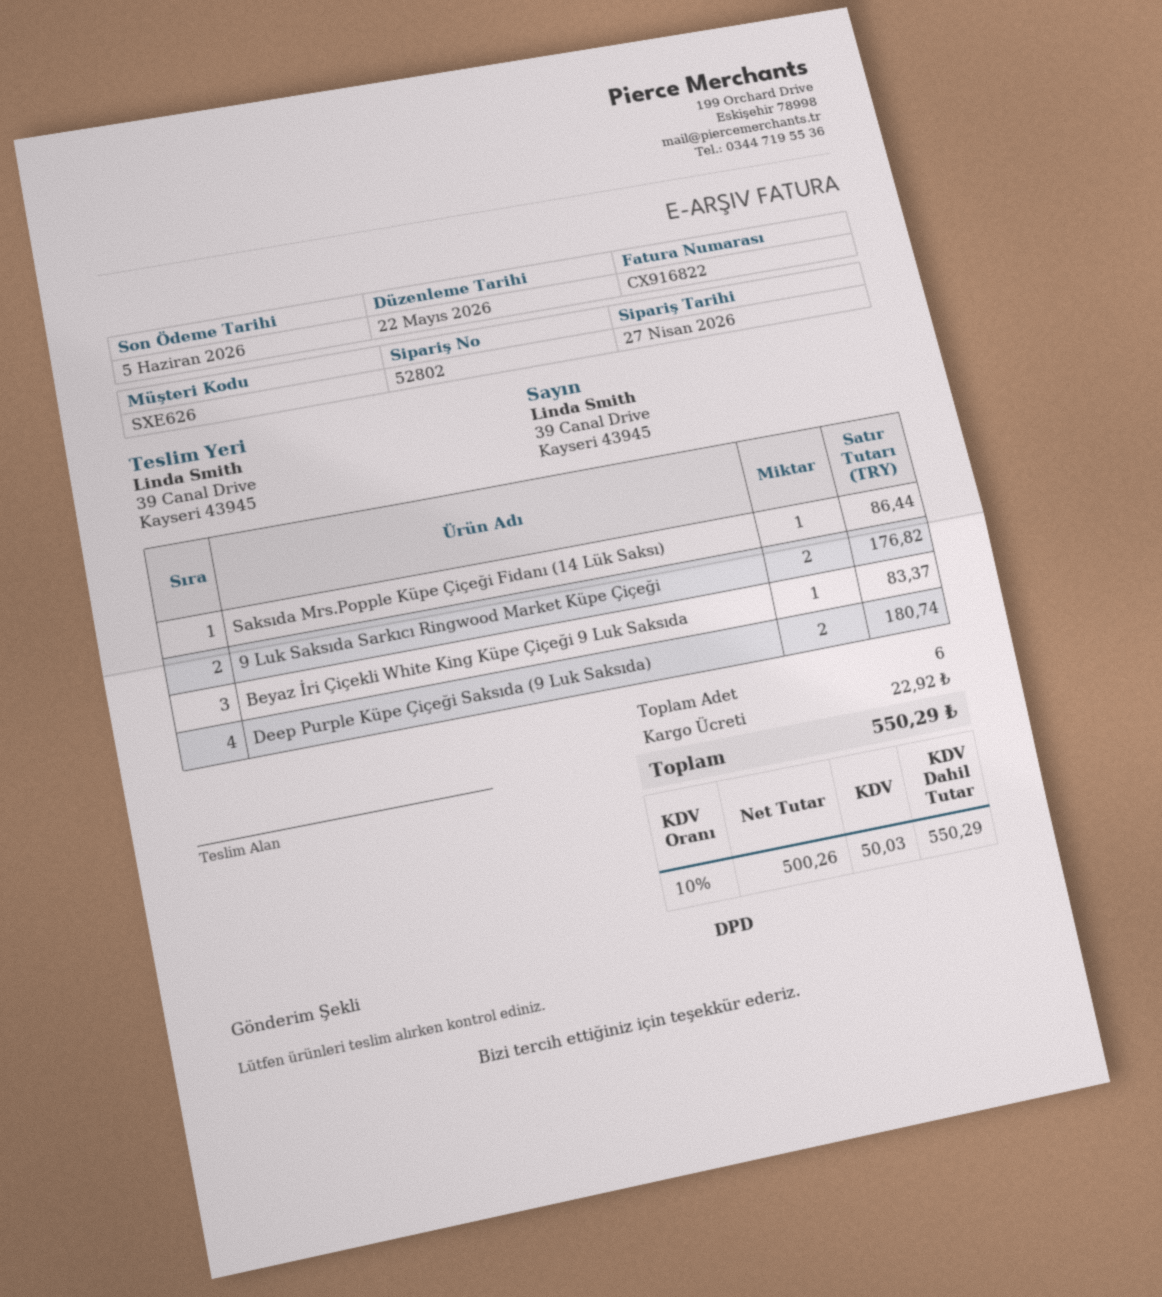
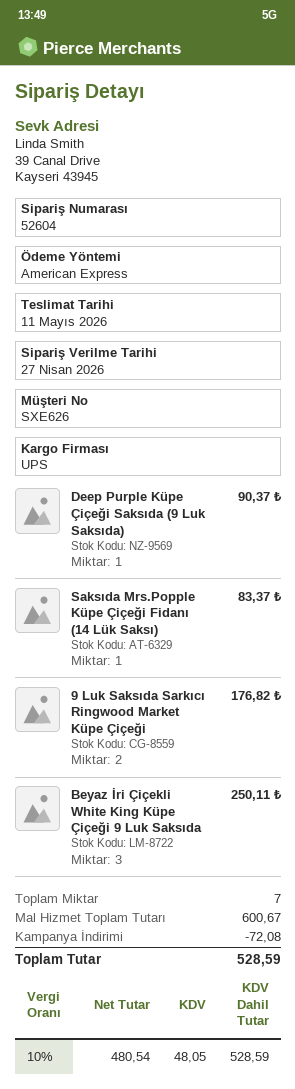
order number: 52802 -> 52604
shipping method: DPD -> UPS
Saksıda Mrs.Popple Küpe Çiçeği Fidanı (14 Lük Saksı): 1 for 86.44 -> 1 for 83.37
Beyaz İri Çiçekli White King Küpe Çiçeği 9 Luk Saksıda: 1 for 83.37 -> 3 for 250.11
Deep Purple Küpe Çiçeği Saksıda (9 Luk Saksıda): 2 for 180.74 -> 1 for 90.37
total quantity: 6 -> 7
discount: none -> 72.08
shipping: 22.92 -> none
net: 500.26 -> 480.54
tax: 10% = 50.03 -> 10% = 48.05
total: 550.29 -> 528.59

